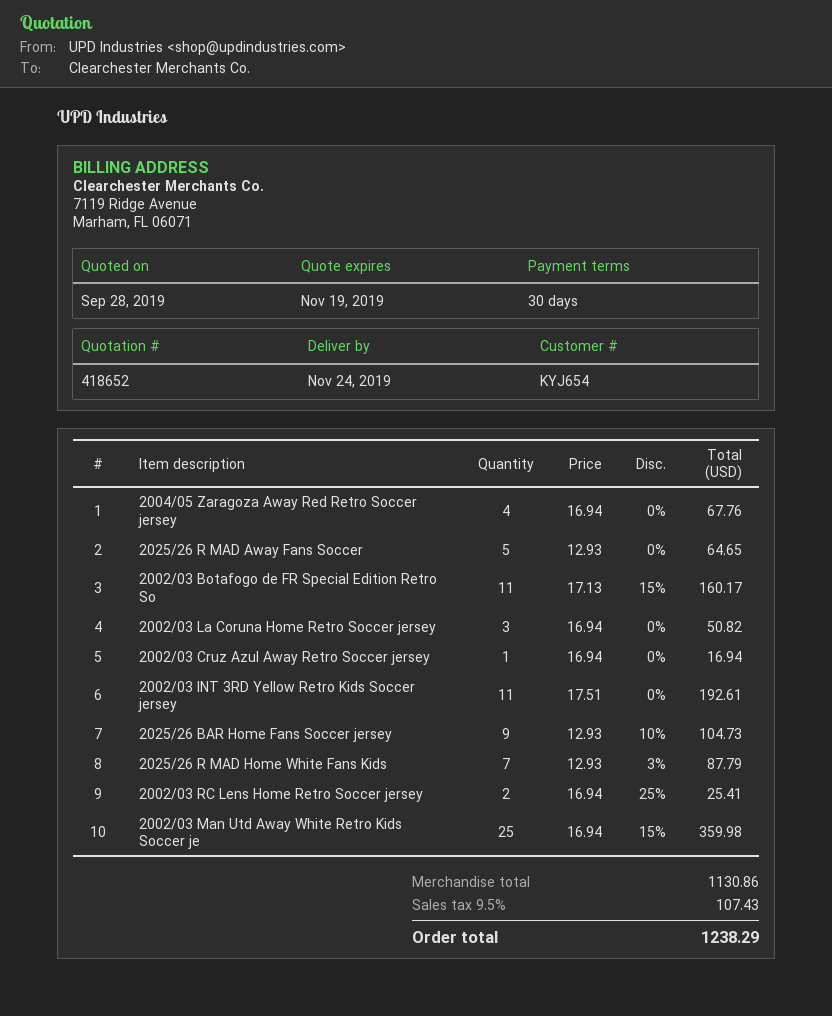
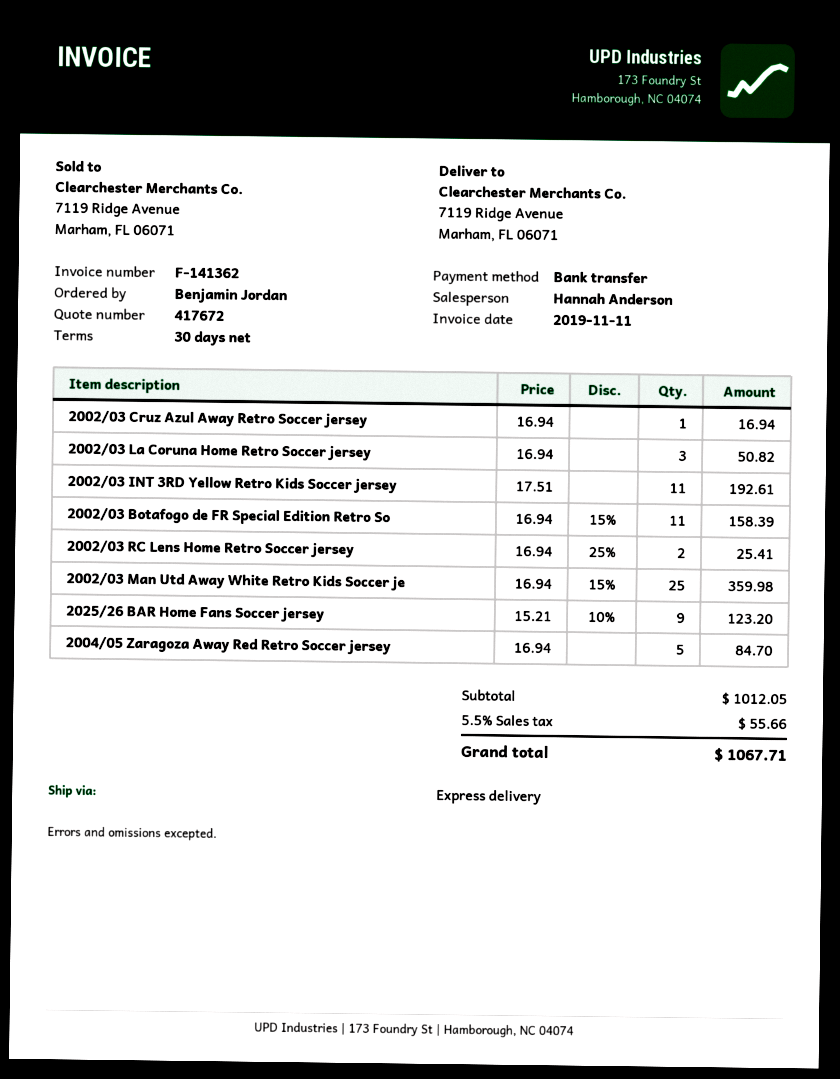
quote number: 418652 -> 417672
2004/05 Zaragoza Away Red Retro Soccer jersey: 4 x 16.94 = 67.76 -> 5 x 16.94 = 84.70
2025/26 R MAD Away Fans Soccer: 5 x 12.93 = 64.65 -> none
2002/03 Botafogo de FR Special Edition Retro So: 11 x 17.13 - 15% = 160.17 -> 11 x 16.94 - 15% = 158.39
2025/26 BAR Home Fans Soccer jersey: 9 x 12.93 - 10% = 104.73 -> 9 x 15.21 - 10% = 123.20
2025/26 R MAD Home White Fans Kids: 7 x 12.93 - 3% = 87.79 -> none
subtotal: 1130.86 -> 1012.05
tax: 9.5% = 107.43 -> 5.5% = 55.66
total: 1238.29 -> 1067.71

